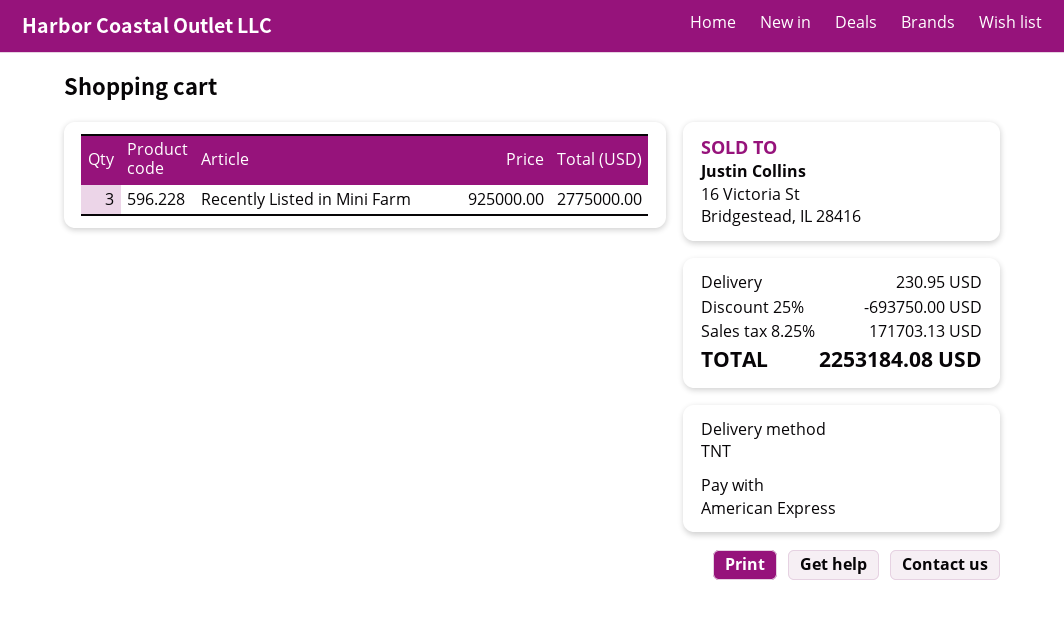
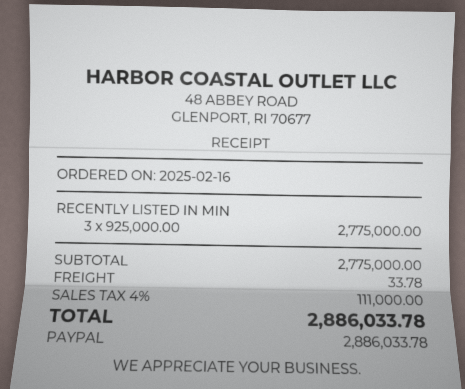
payment method: American Express -> PayPal
discount: 25% = 693750.00 -> none
shipping: 230.95 -> 33.78
tax: 8.25% = 171703.13 -> 4% = 111000.00
total: 2253184.08 -> 2886033.78

